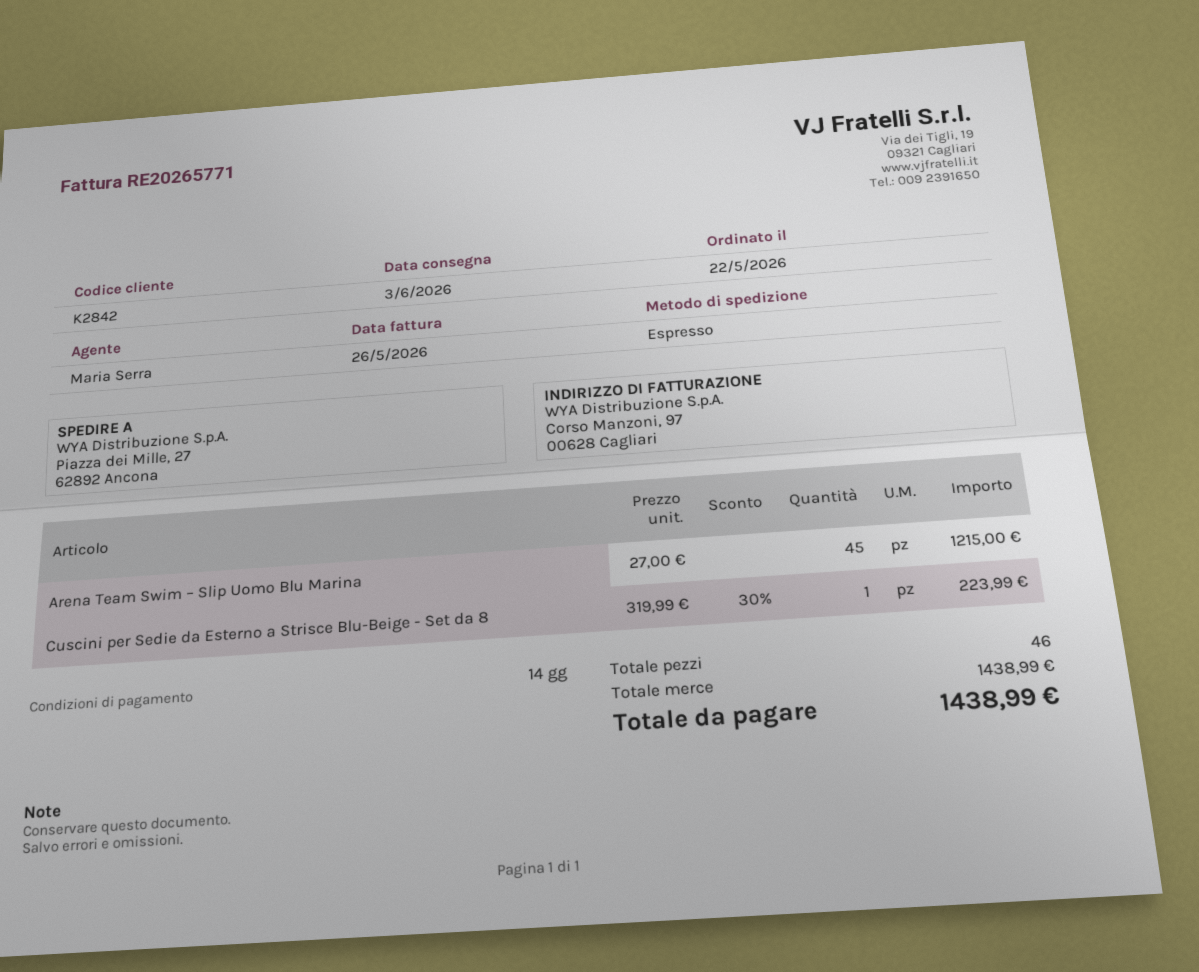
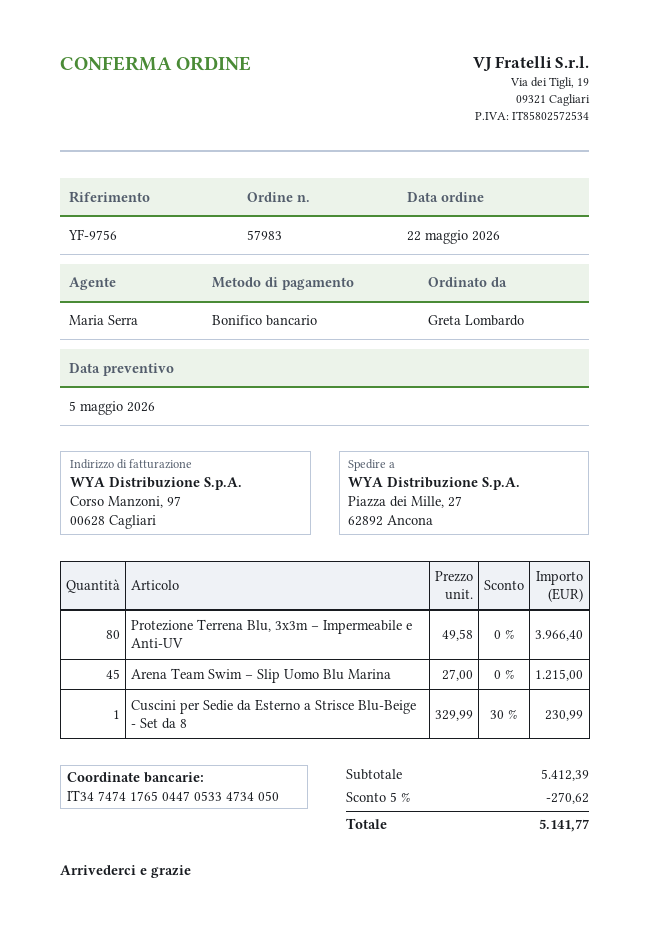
Cuscini per Sedie da Esterno a Strisce Blu-Beige - Set da 8: 1 x 319.99 - 30% = 223.99 -> 1 x 329.99 - 30% = 230.99
Protezione Terrena Blu, 3x3m – Impermeabile e Anti‑UV: none -> 80 x 49.58 = 3966.40
subtotal: 1438.99 -> 5412.39
discount: none -> 5% = 270.62
total: 1438.99 -> 5141.77

